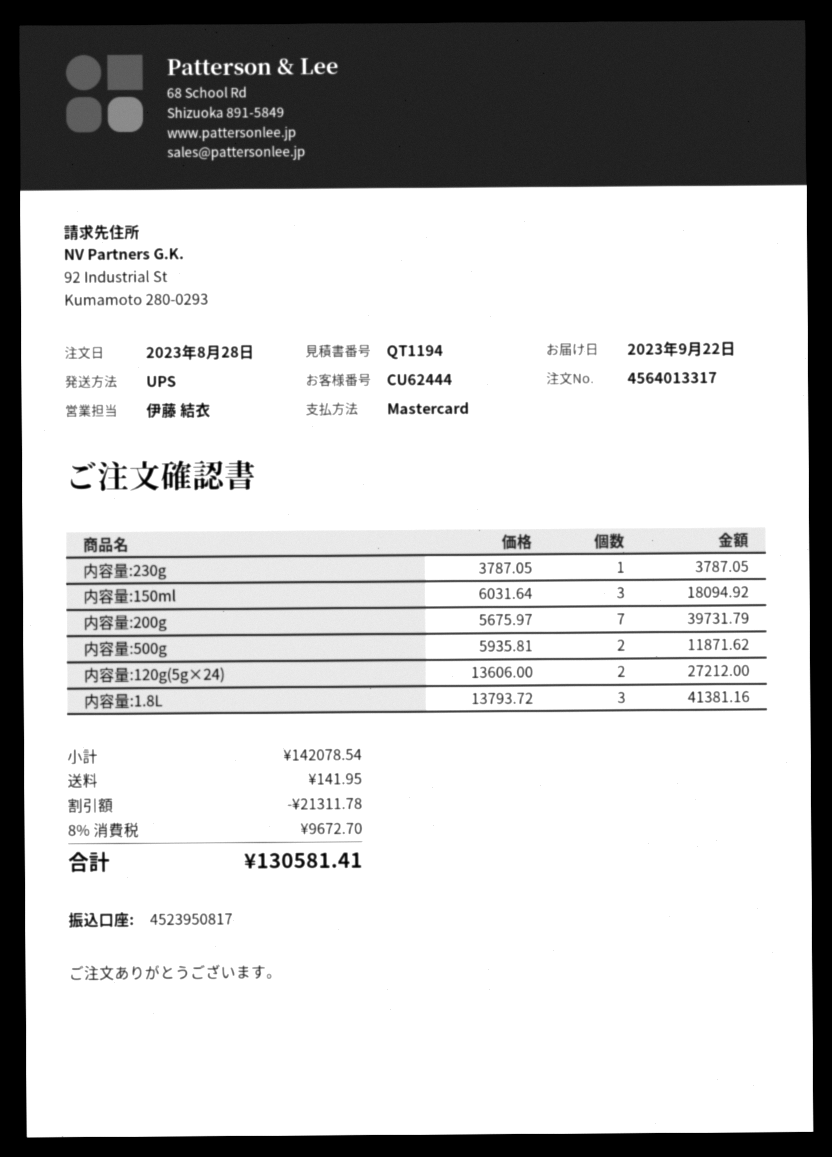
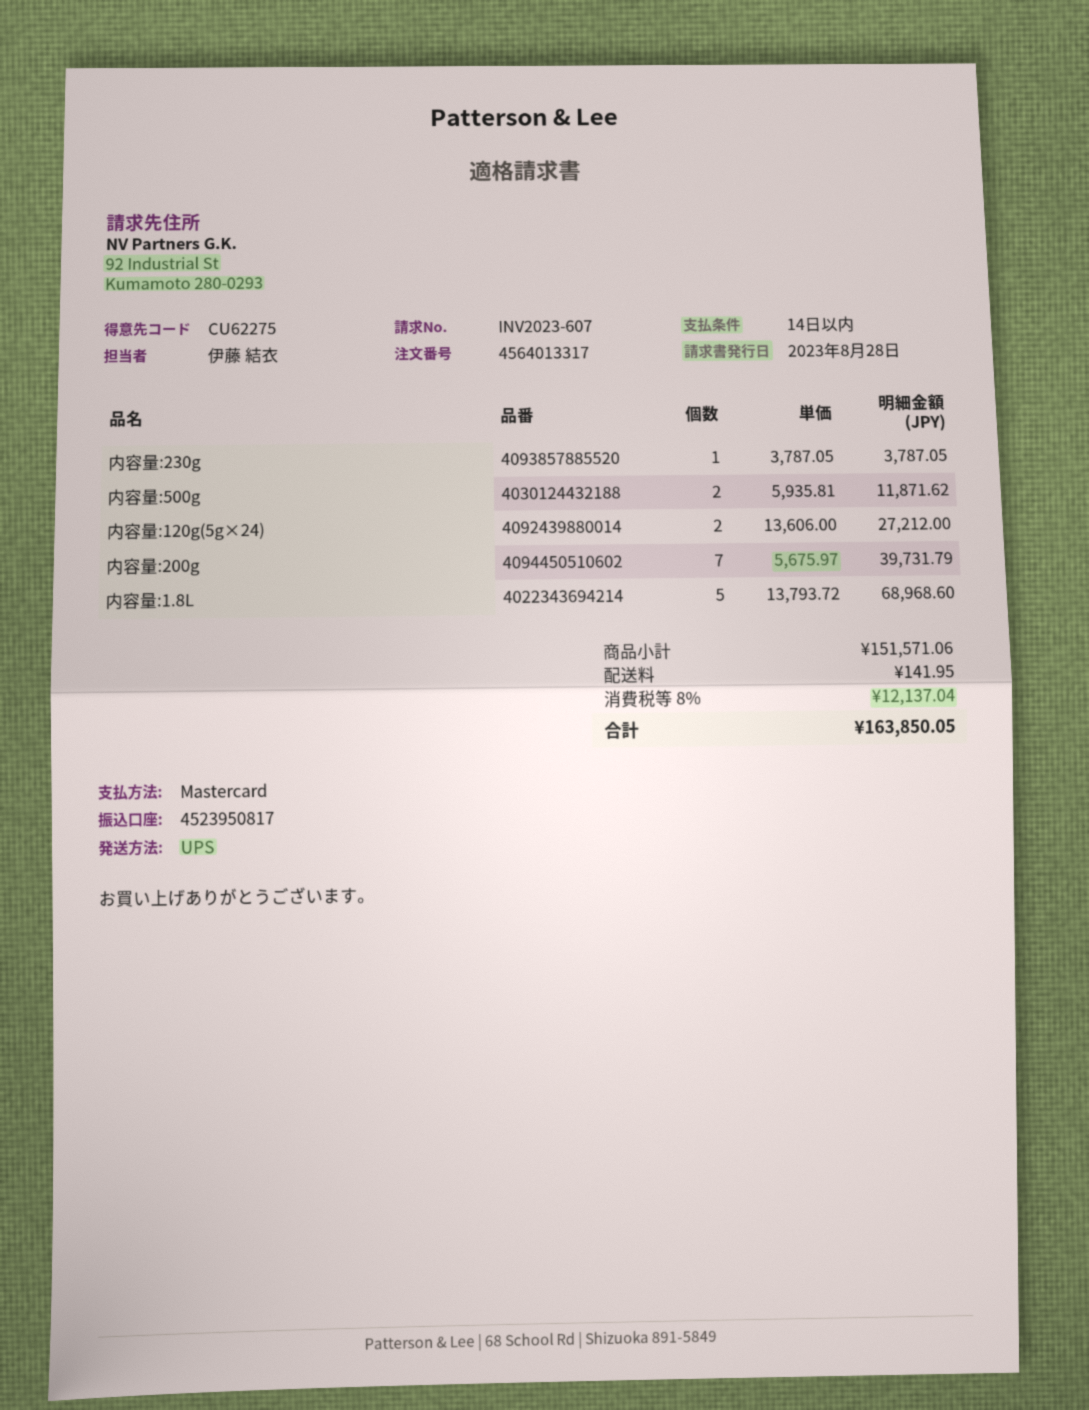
customer number: CU62444 -> CU62275
内容量:150ml: 3 x 6031.64 = 18094.92 -> none
内容量:1.8L: 3 x 13793.72 = 41381.16 -> 5 x 13793.72 = 68968.60
subtotal: 142078.54 -> 151571.06
discount: 21311.78 -> none
tax: 8% = 9672.70 -> 8% = 12137.04
total: 130581.41 -> 163850.05

